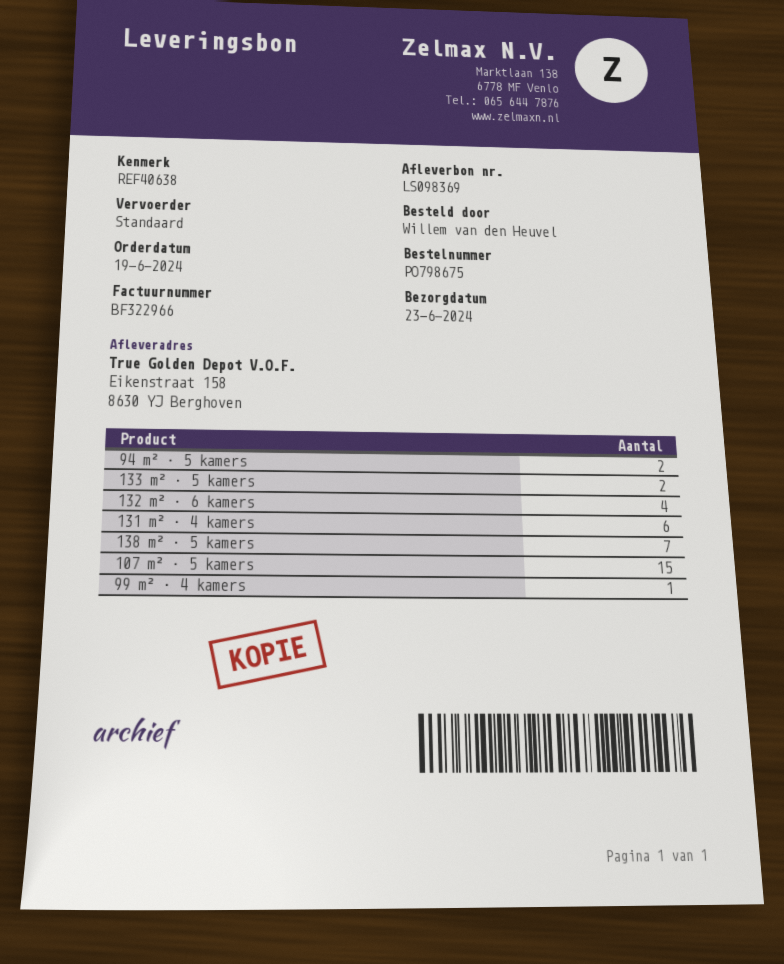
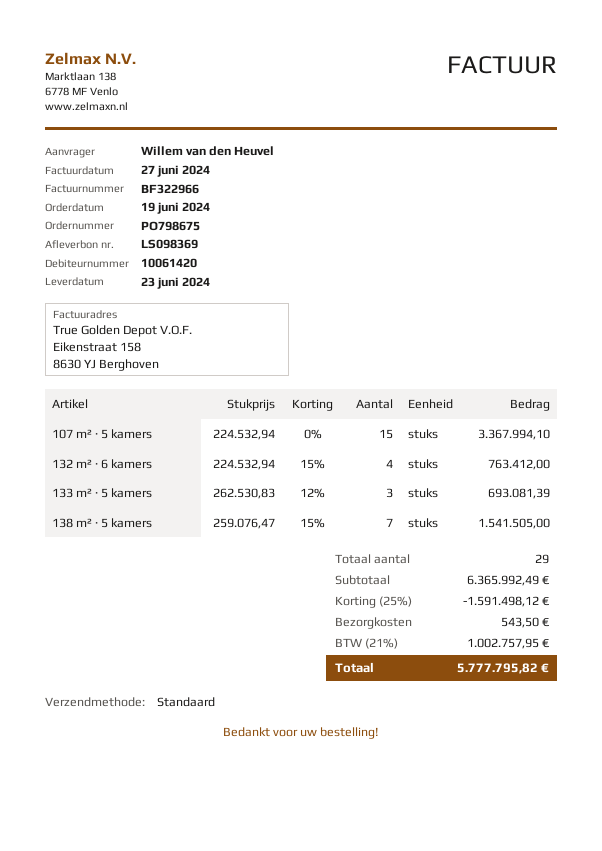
94 m² · 5 kamers: 2 -> none
133 m² · 5 kamers: 2 -> 3
131 m² · 4 kamers: 6 -> none
99 m² · 4 kamers: 1 -> none

